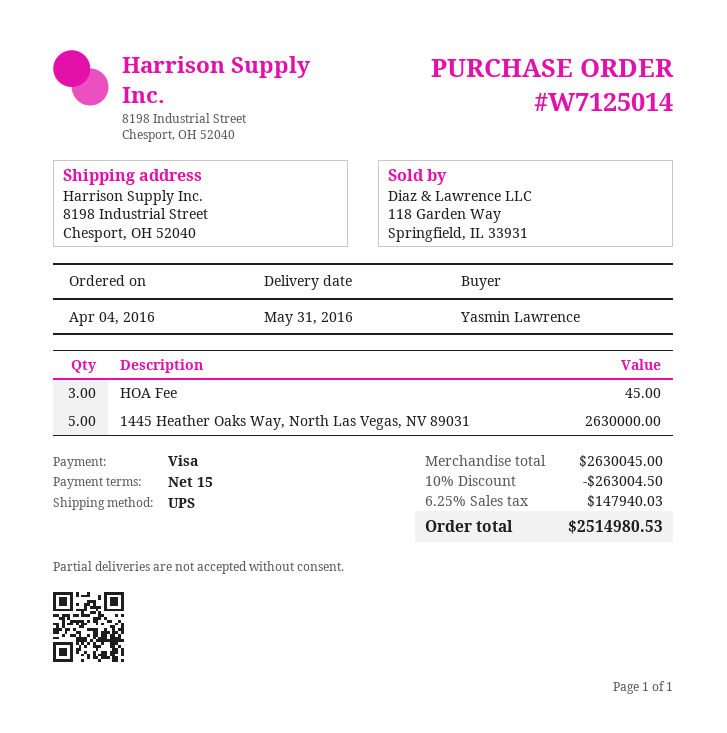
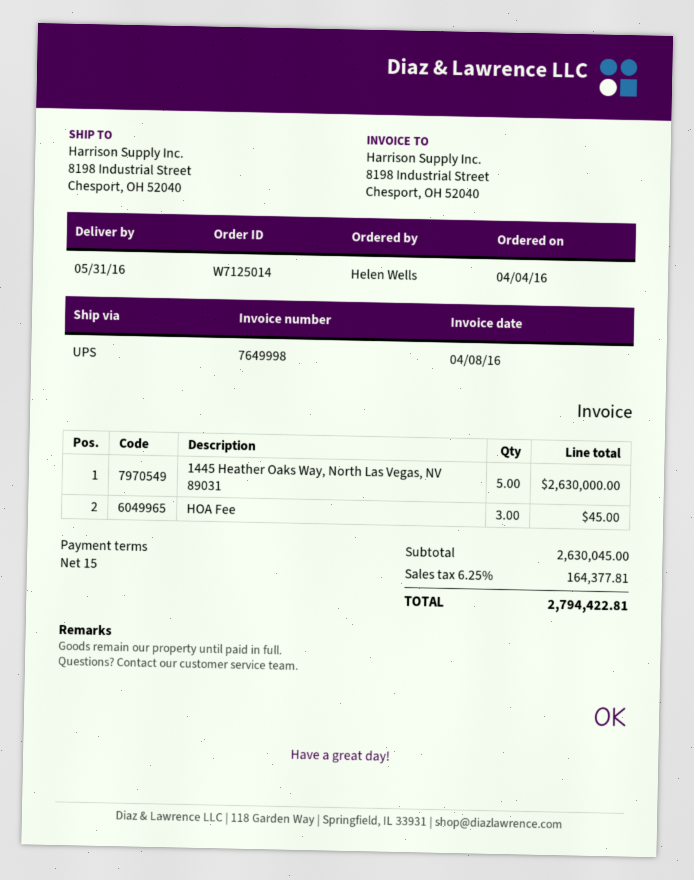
ordered by: Yasmin Lawrence -> Helen Wells
discount: 10% = 263004.50 -> none
tax: 6.25% = 147940.03 -> 6.25% = 164377.81
total: 2514980.53 -> 2794422.81

